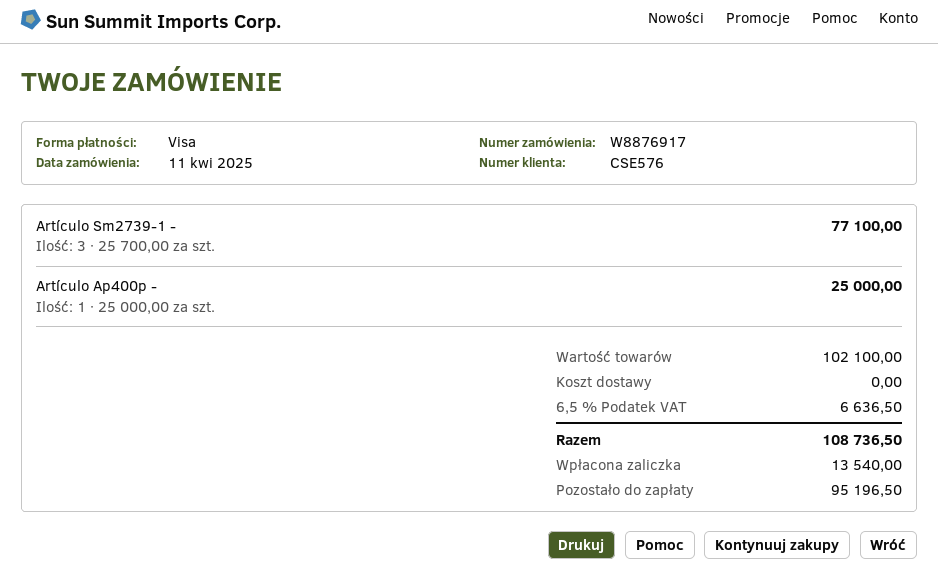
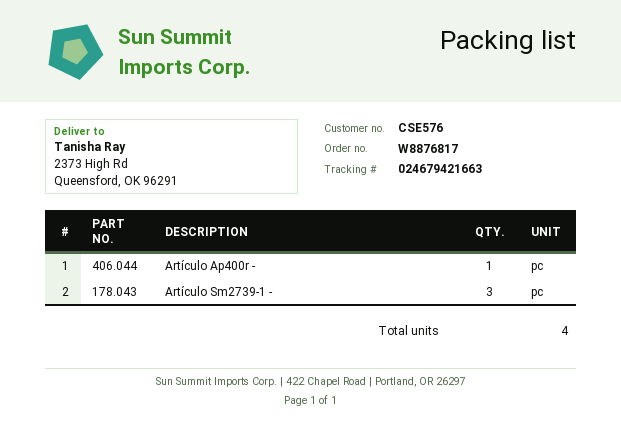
order number: W8876917 -> W8876817
Artículo Ap400p -: 1 -> none
Artículo Ap400r -: none -> 1

